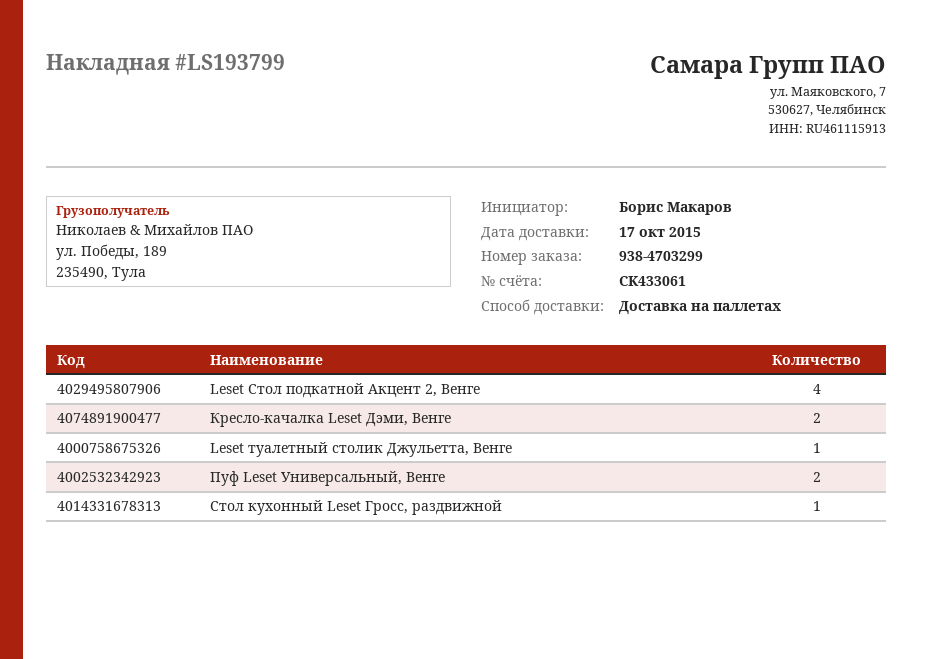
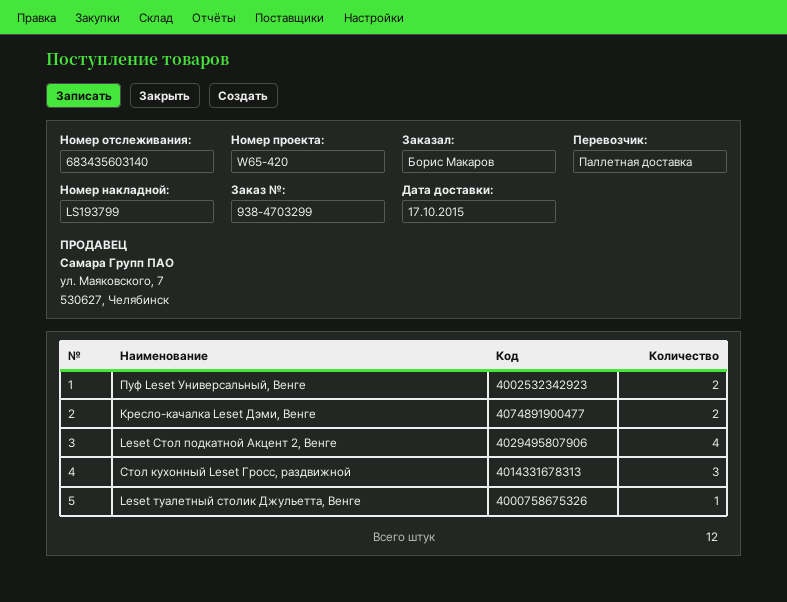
Стол кухонный Leset Гросс, раздвижной: 1 -> 3

